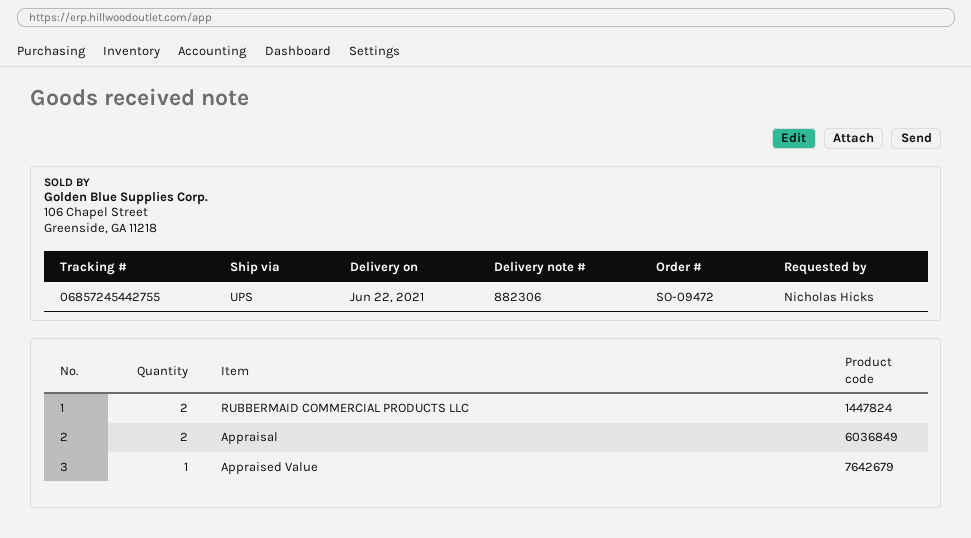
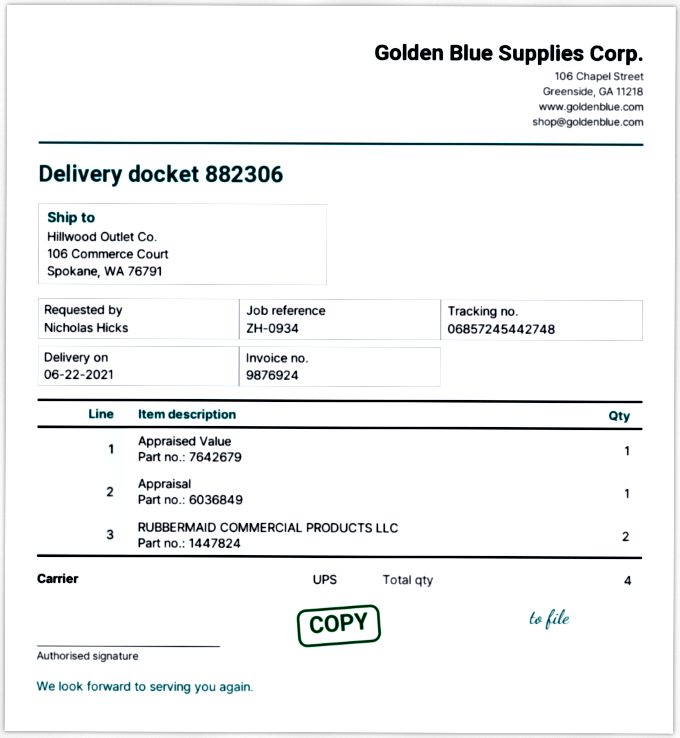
tracking number: 06857245442755 -> 06857245442748
Appraisal: 2 -> 1

